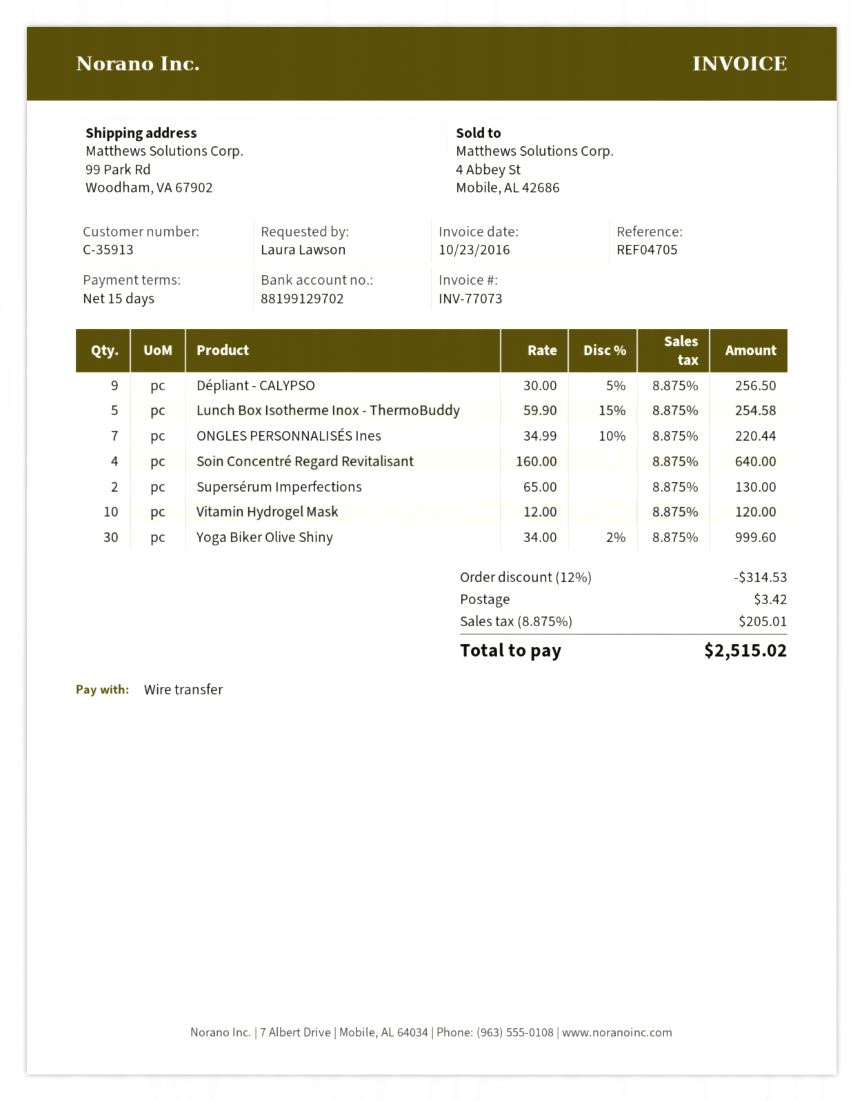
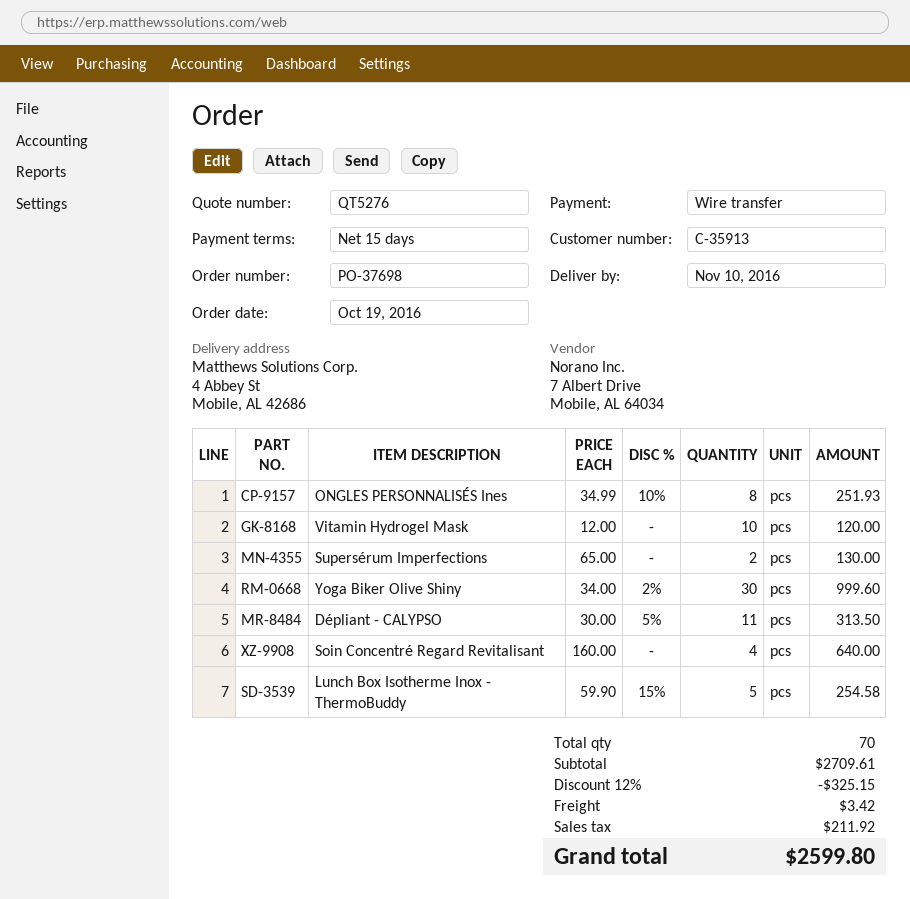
ship to: 99 Park Rd, Woodham, VA 67902 -> 4 Abbey St, Mobile, AL 42686
Dépliant - CALYPSO: 9 x 30.00 - 5% = 256.50 -> 11 x 30.00 - 5% = 313.50
ONGLES PERSONNALISÉS Ines: 7 x 34.99 - 10% = 220.44 -> 8 x 34.99 - 10% = 251.93
discount: 12% = 314.53 -> 12% = 325.15
tax: 205.01 -> 211.92
total: 2515.02 -> 2599.80

